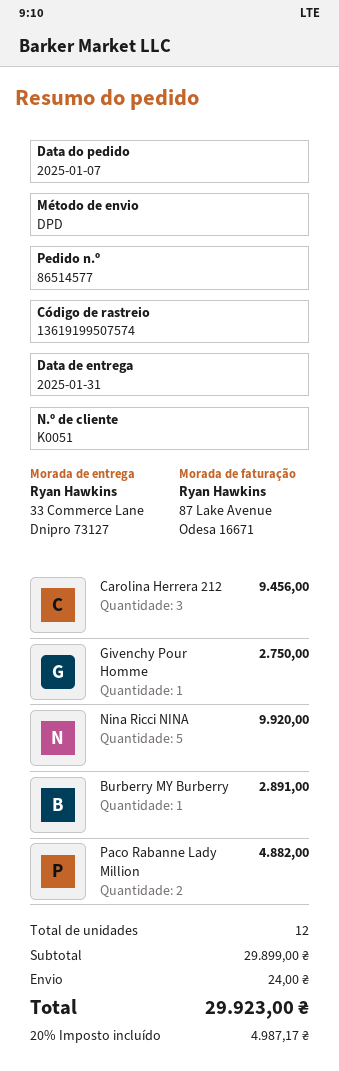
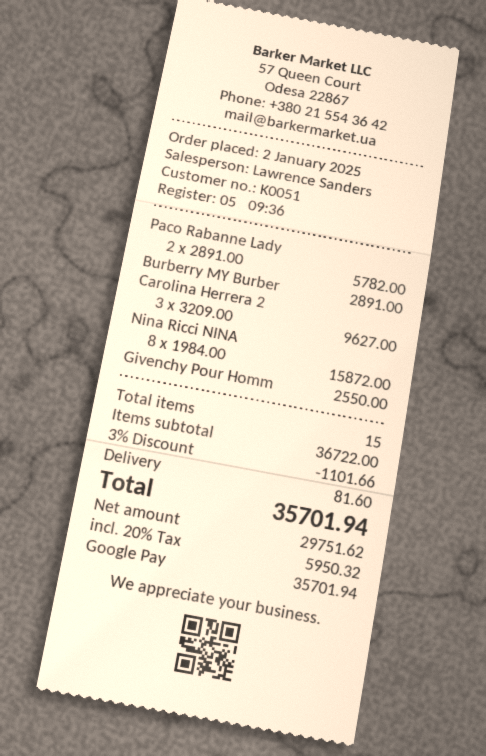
order date: 2025-01-07 -> 2025-01-02
Carolina Herrera 212: 3 for 9456.00 -> 3 for 9627.00
Givenchy Pour Homme: 1 for 2750.00 -> 1 for 2550.00
Nina Ricci NINA: 5 for 9920.00 -> 8 for 15872.00
Paco Rabanne Lady Million: 2 for 4882.00 -> 2 for 5782.00
total quantity: 12 -> 15
subtotal: 29899.00 -> 36722.00
discount: none -> 3% = 1101.66
shipping: 24.00 -> 81.60
tax: 20% = 4987.17 -> 20% = 5950.32
total: 29923.00 -> 35701.94

